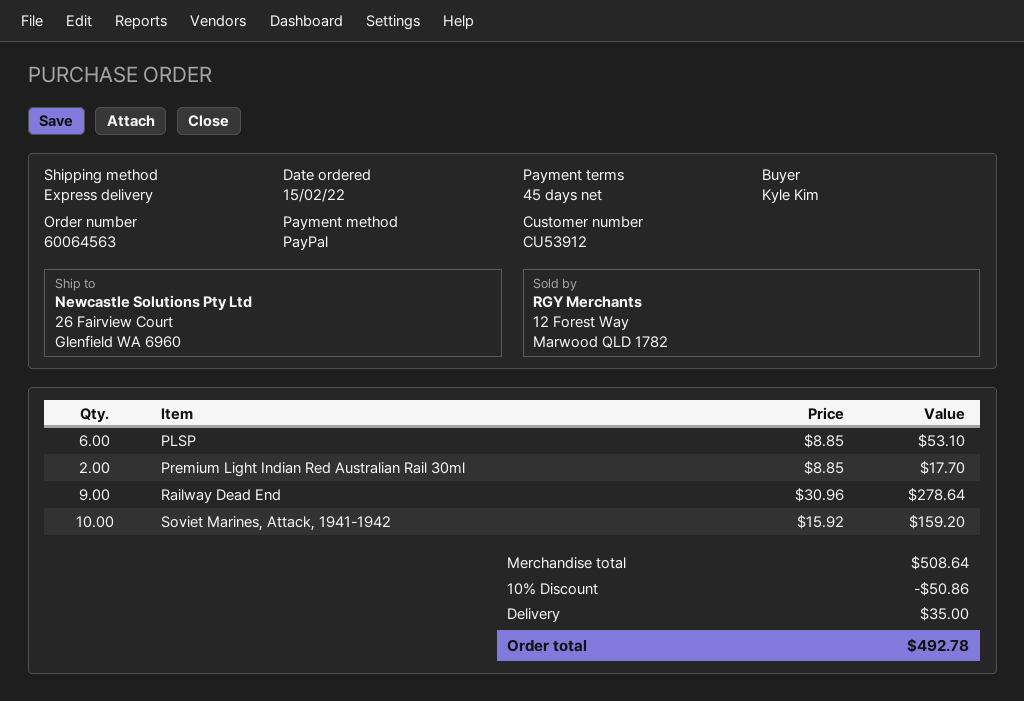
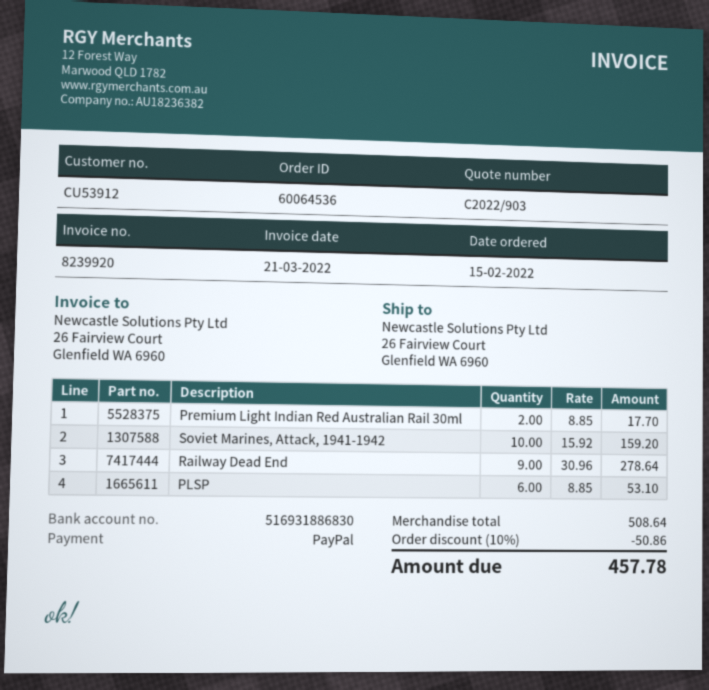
order number: 60064563 -> 60064536
shipping: 35.00 -> none
total: 492.78 -> 457.78

